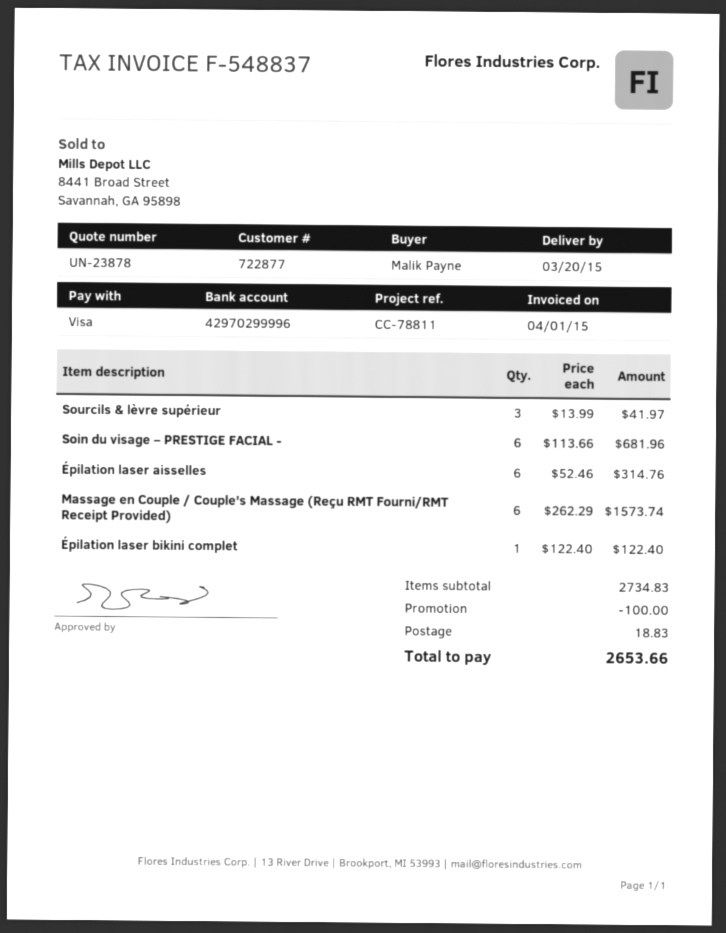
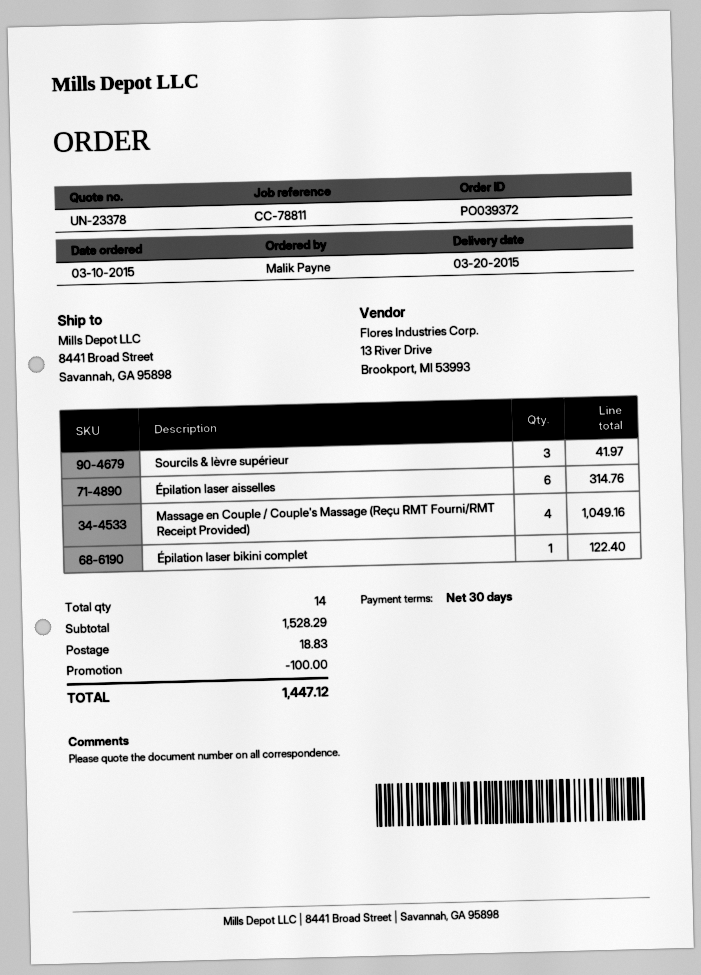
quote number: UN-23878 -> UN-23378
Soin du visage – PRESTIGE FACIAL -: 6 for 681.96 -> none
Massage en Couple / Couple's Massage (Reçu RMT Fourni/RMT Receipt Provided): 6 for 1573.74 -> 4 for 1049.16
subtotal: 2734.83 -> 1528.29
total: 2653.66 -> 1447.12

